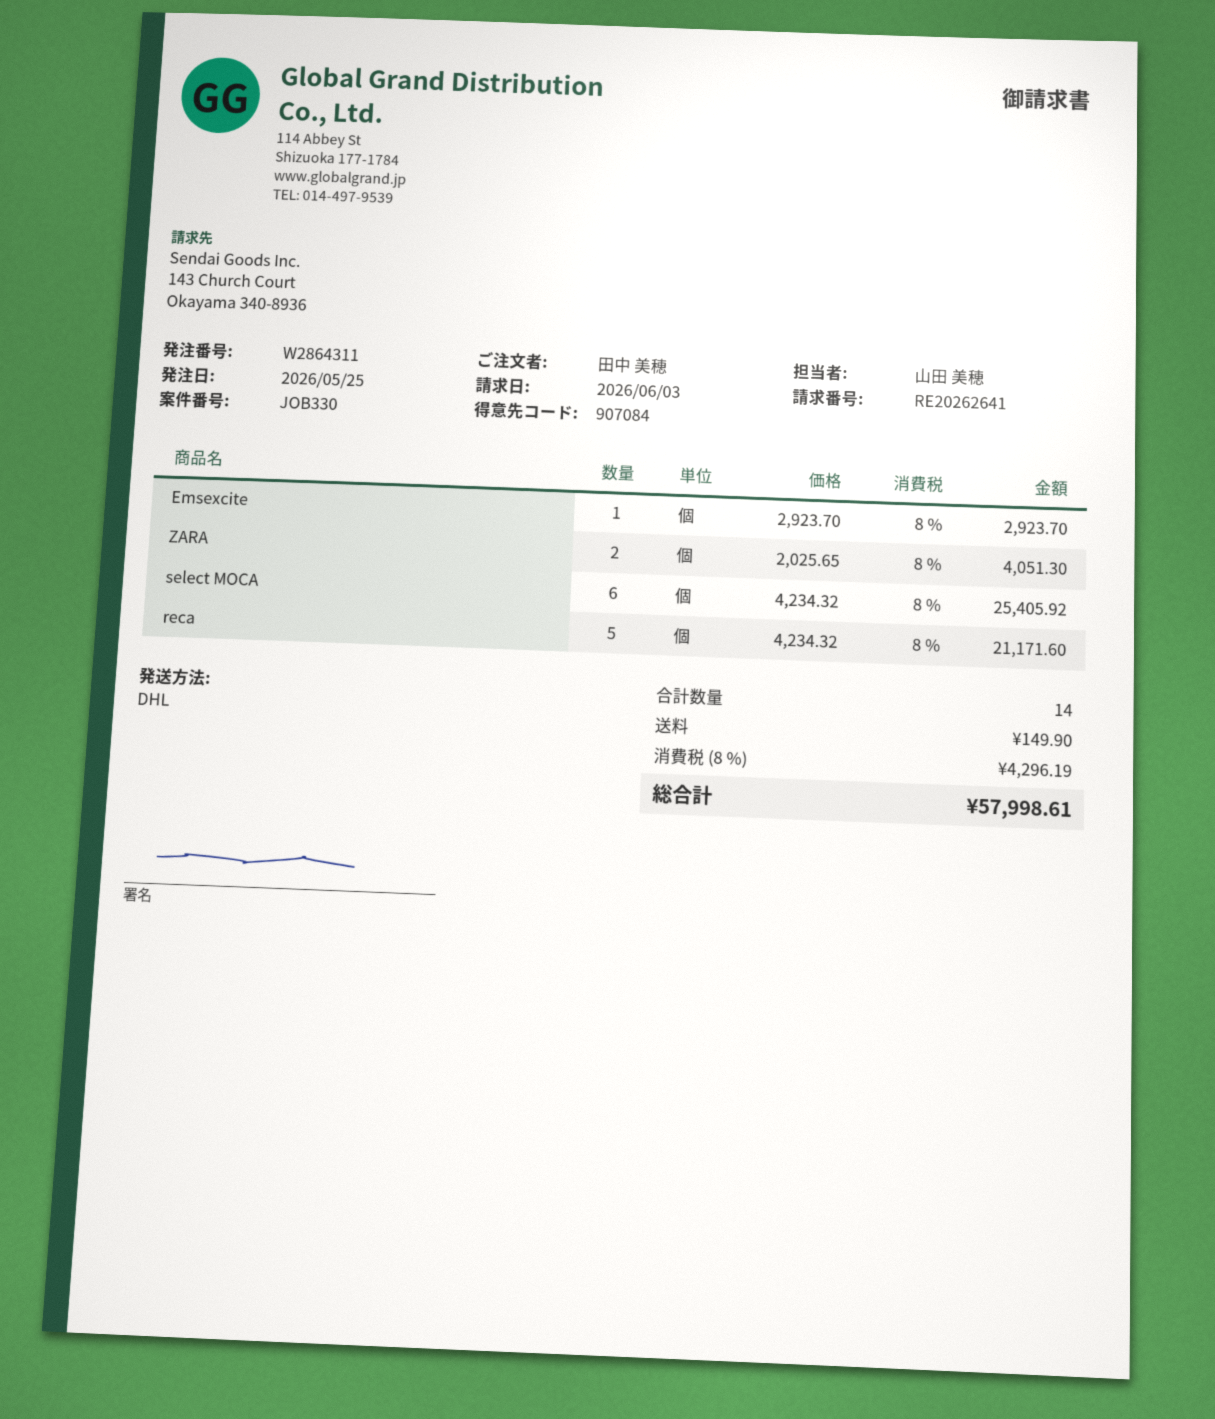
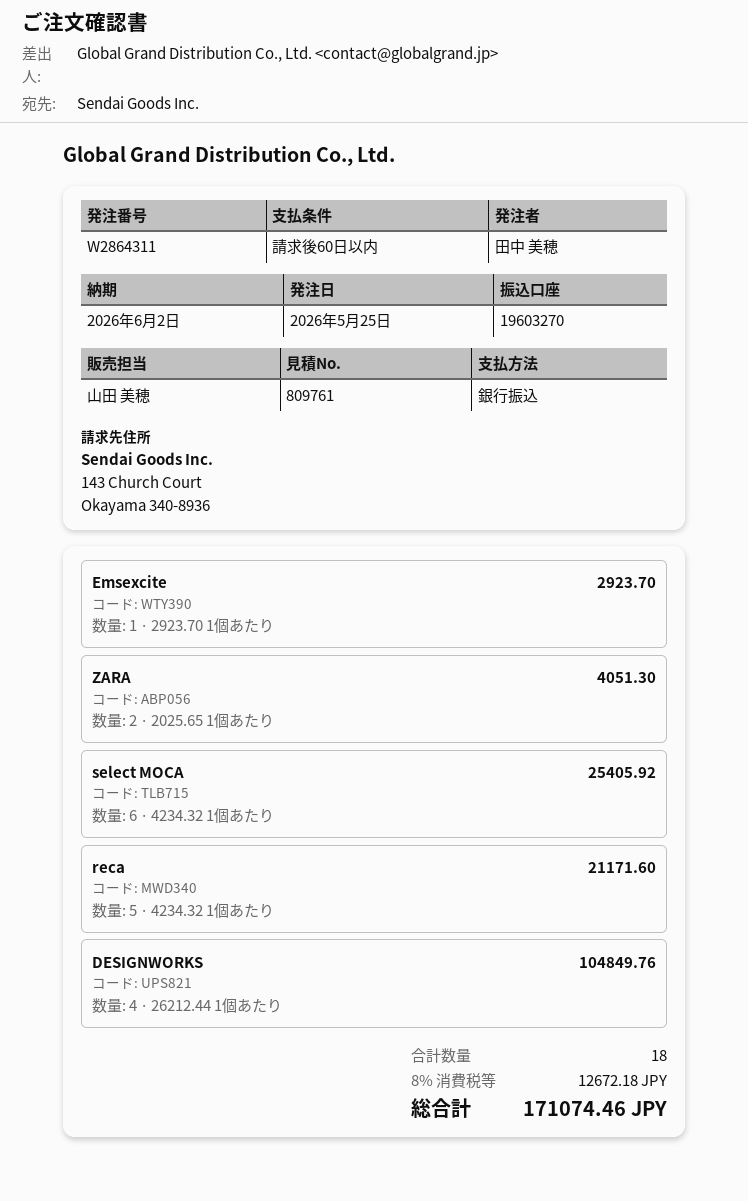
DESIGNWORKS: none -> 4 x 26212.44 = 104849.76
total quantity: 14 -> 18
shipping: 149.90 -> none
tax: 8% = 4296.19 -> 8% = 12672.18
total: 57998.61 -> 171074.46

